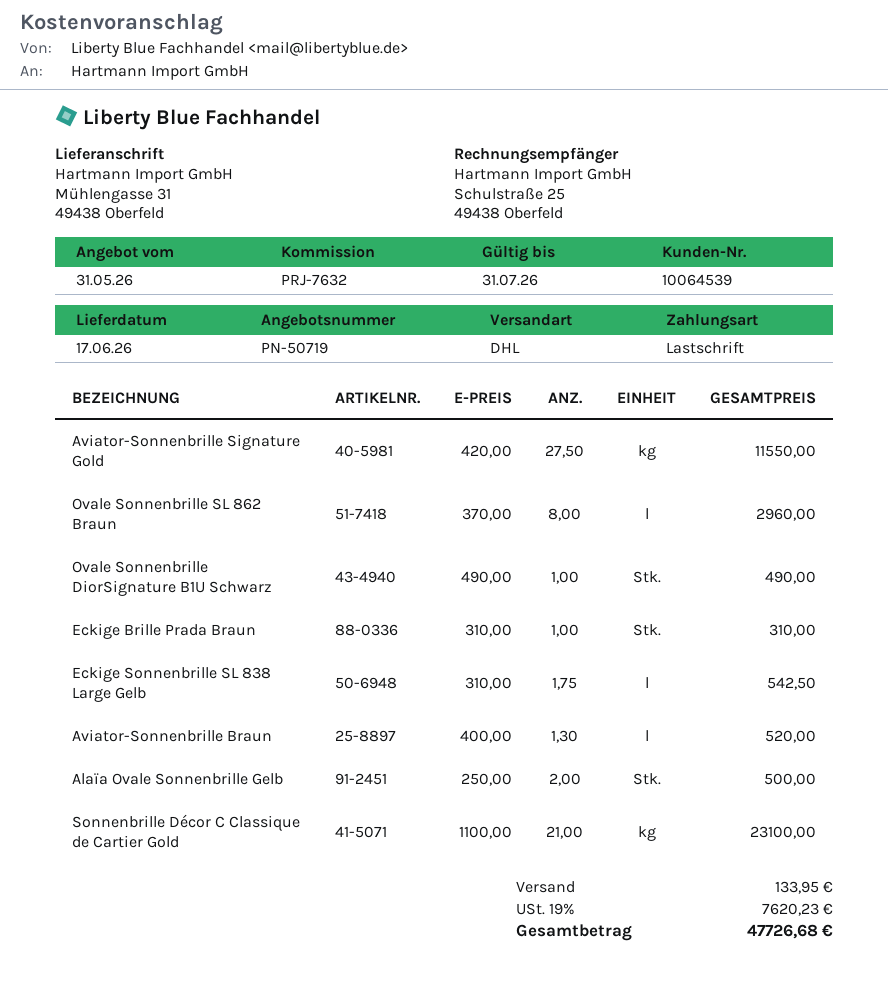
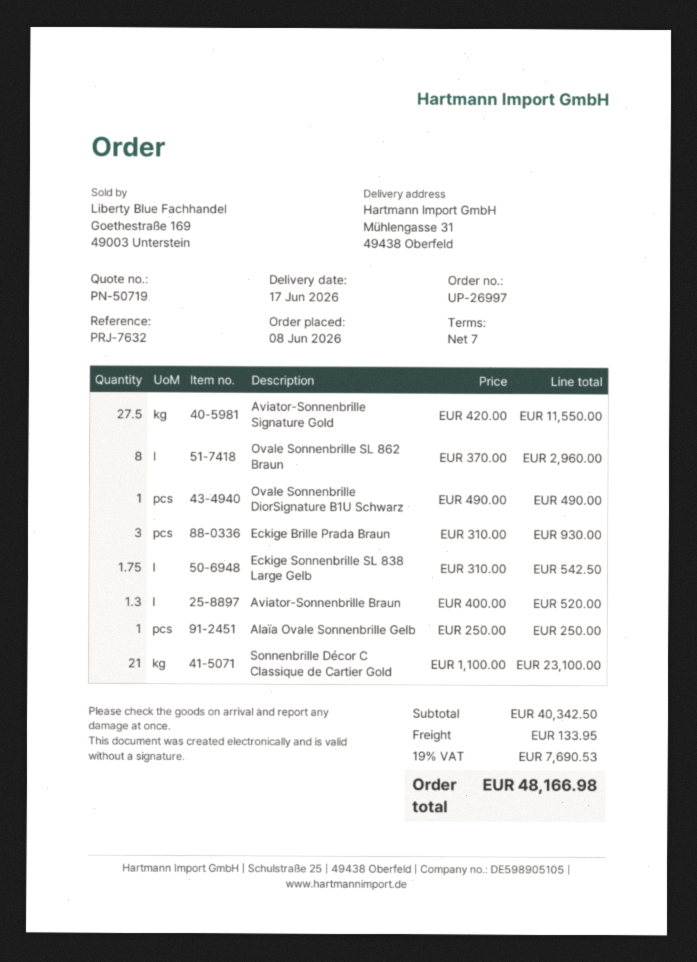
Eckige Brille Prada Braun: 1 x 310.00 = 310.00 -> 3 x 310.00 = 930.00
Alaïa Ovale Sonnenbrille Gelb: 2 x 250.00 = 500.00 -> 1 x 250.00 = 250.00
tax: 19% = 7620.23 -> 19% = 7690.53
total: 47726.68 -> 48166.98

